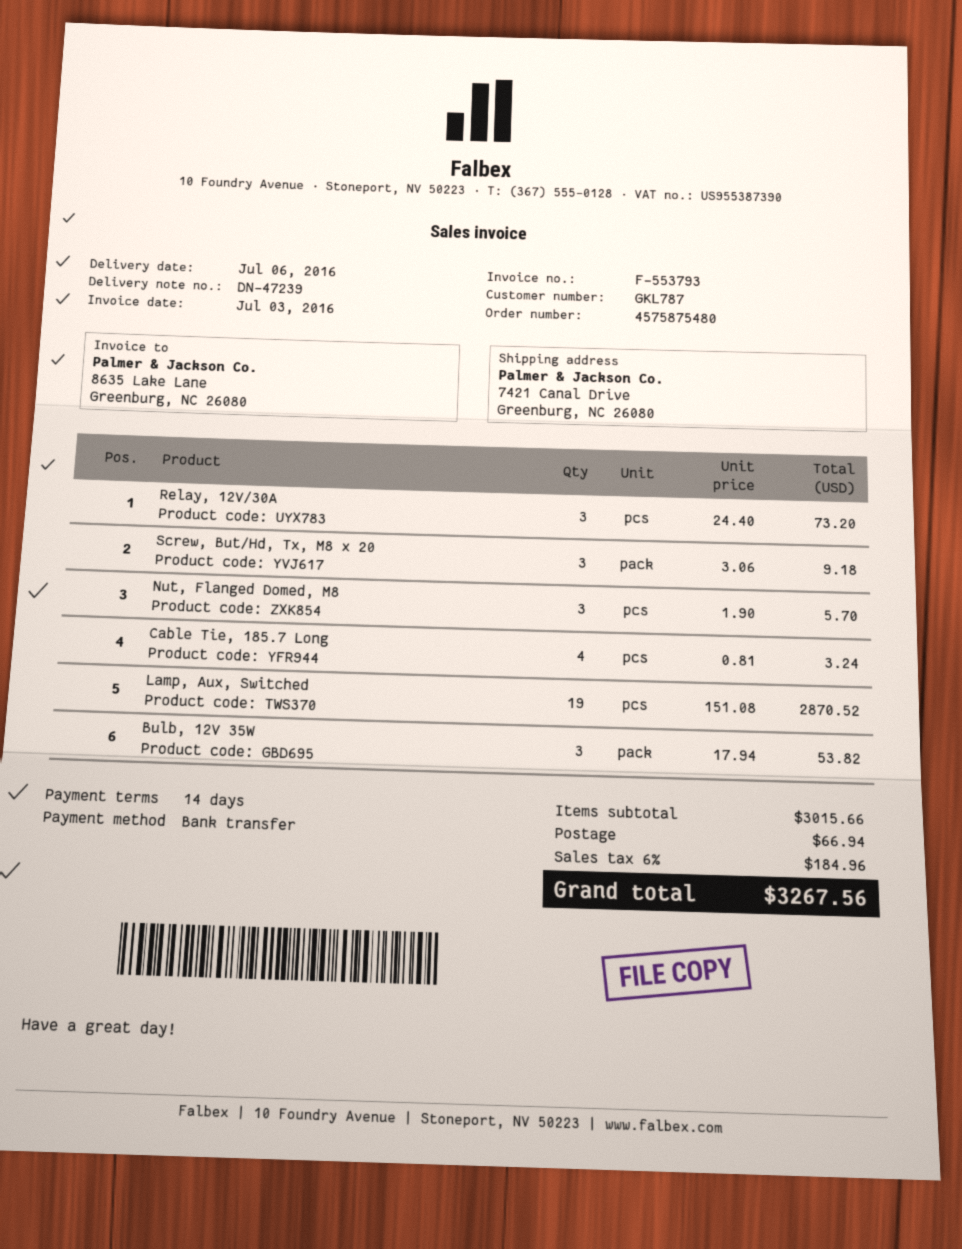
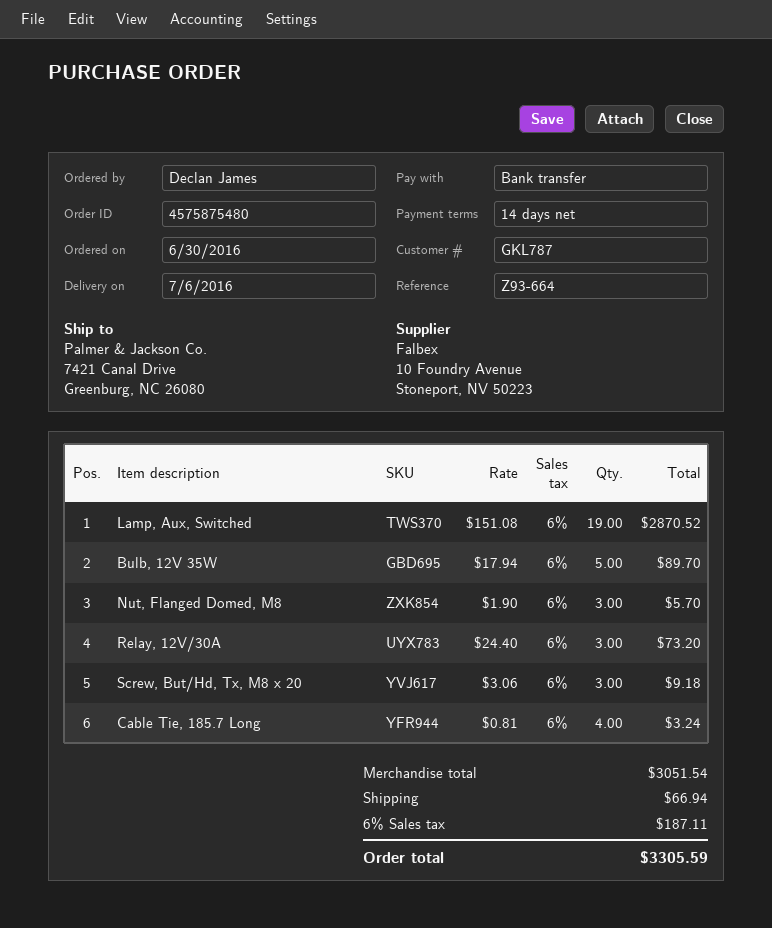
Bulb, 12V 35W: 3 x 17.94 = 53.82 -> 5 x 17.94 = 89.70
subtotal: 3015.66 -> 3051.54
tax: 6% = 184.96 -> 6% = 187.11
total: 3267.56 -> 3305.59

